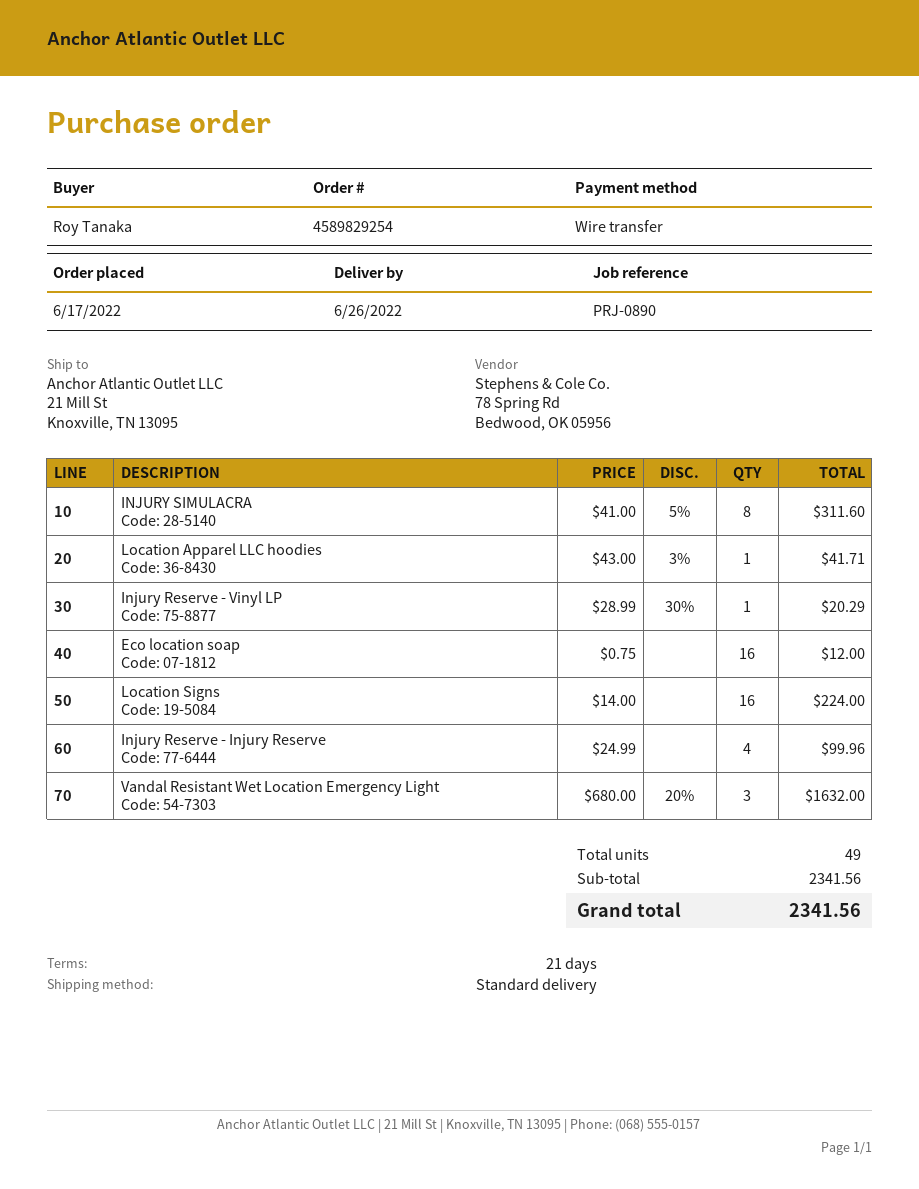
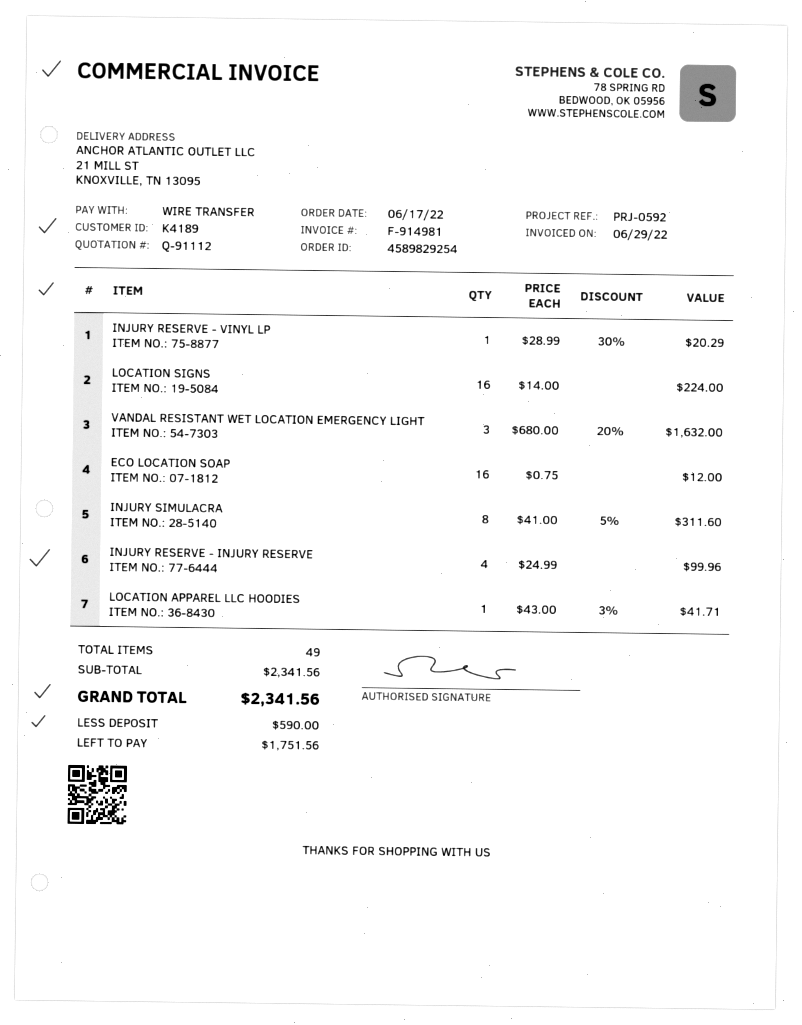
reference: PRJ-0890 -> PRJ-0592

